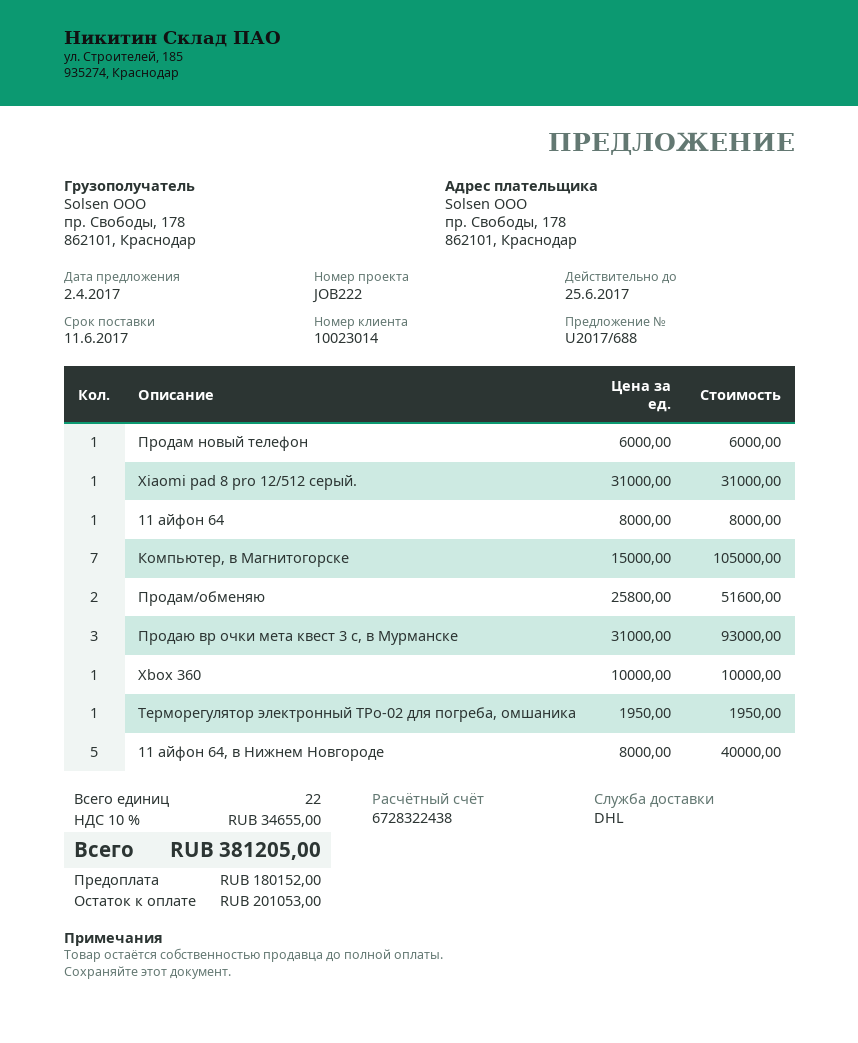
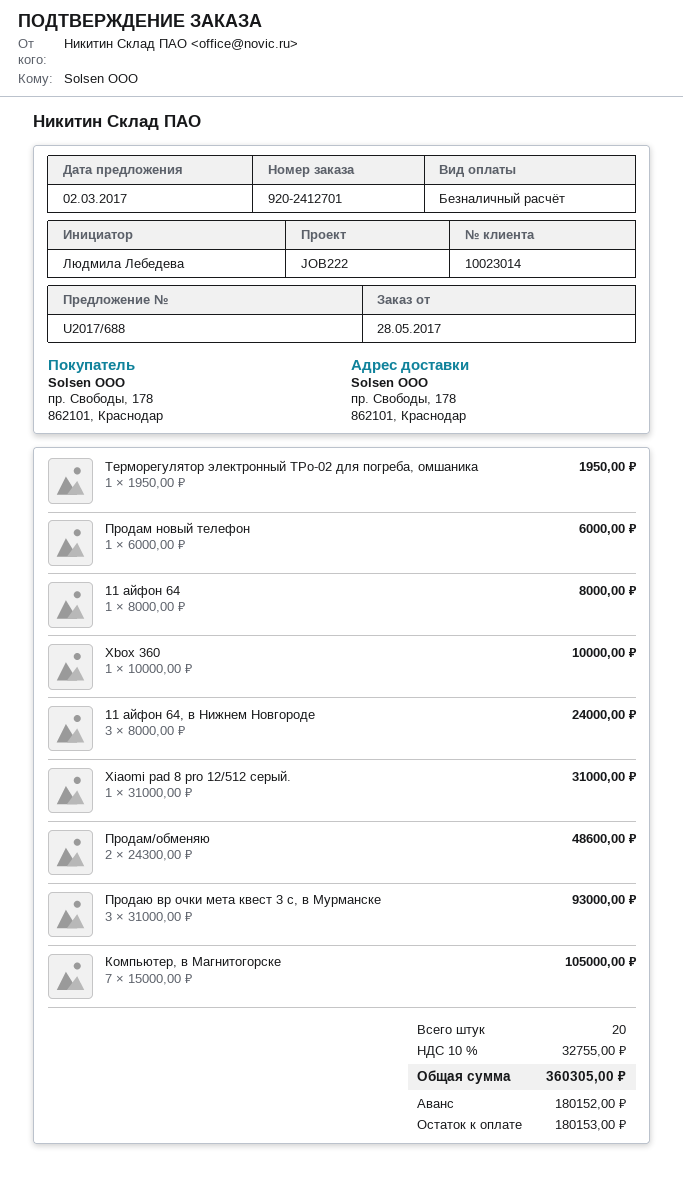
quote date: 2017-04-02 -> 2017-03-02
Продам/обменяю: 2 x 25800.00 = 51600.00 -> 2 x 24300.00 = 48600.00
11 айфон 64, в Нижнем Новгороде: 5 x 8000.00 = 40000.00 -> 3 x 8000.00 = 24000.00
total quantity: 22 -> 20
tax: 10% = 34655.00 -> 10% = 32755.00
total: 381205.00 -> 360305.00
balance: 201053.00 -> 180153.00

